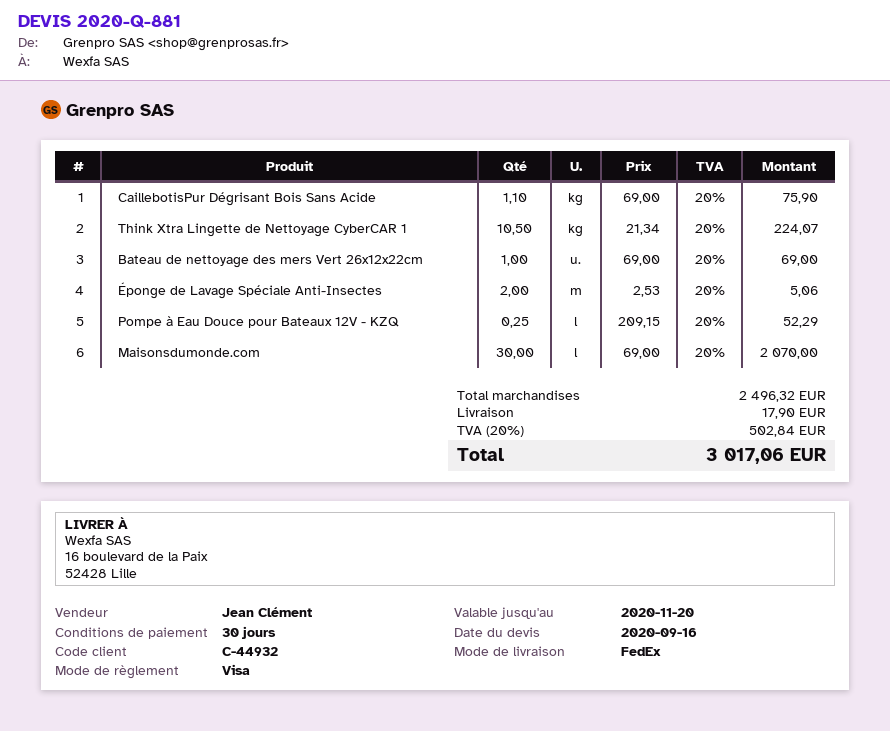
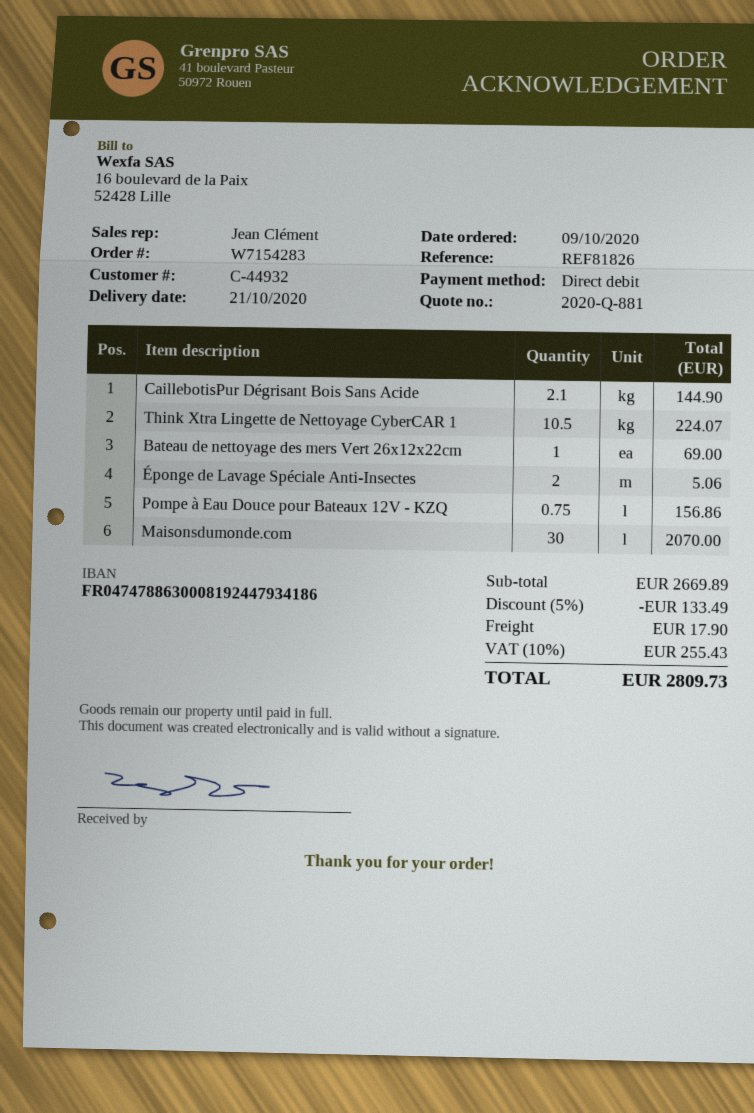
payment method: Visa -> direct debit
CaillebotisPur Dégrisant Bois Sans Acide: 1.1 for 75.90 -> 2.1 for 144.90
Pompe à Eau Douce pour Bateaux 12V - KZQ: 0.25 for 52.29 -> 0.75 for 156.86
subtotal: 2496.32 -> 2669.89
discount: none -> 5% = 133.49
tax: 20% = 502.84 -> 10% = 255.43
total: 3017.06 -> 2809.73

